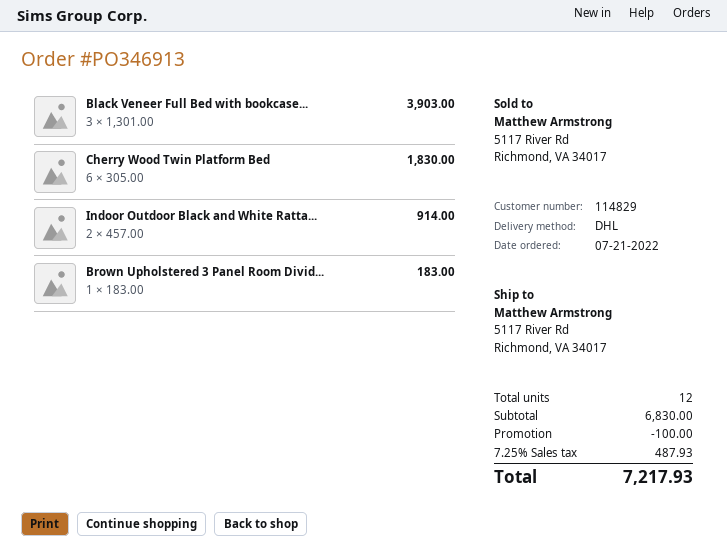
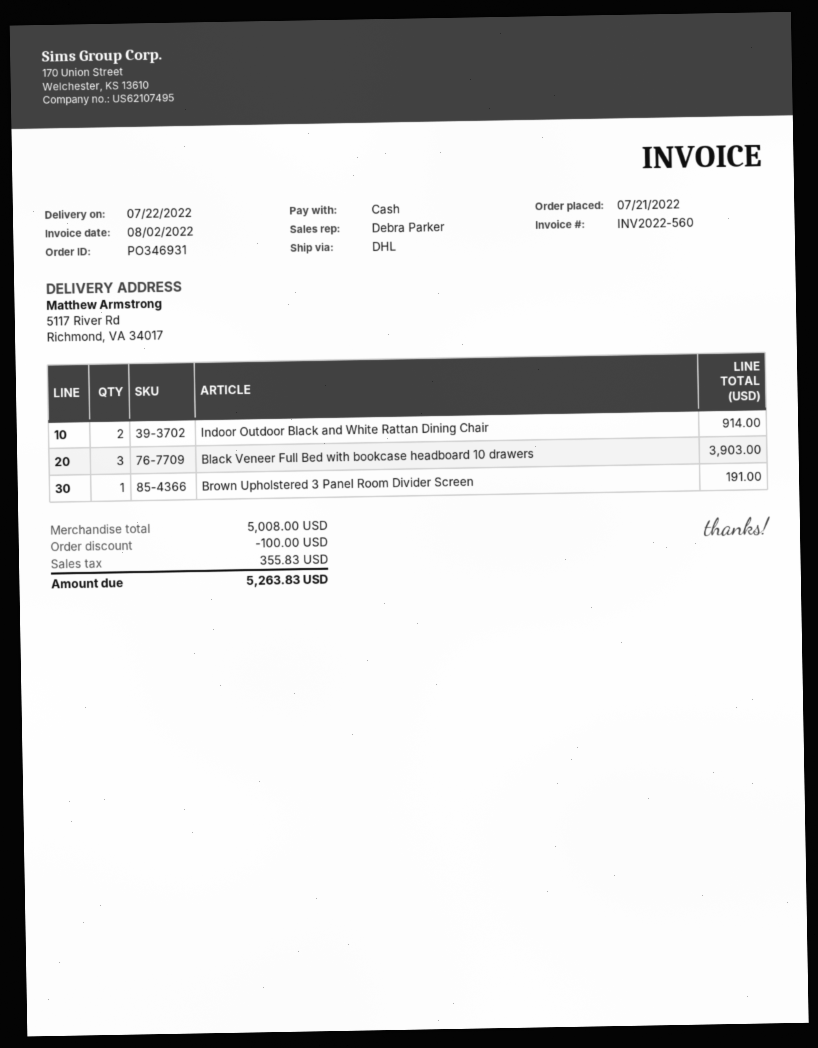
order number: PO346913 -> PO346931
Cherry Wood Twin Platform Bed: 6 for 1830.00 -> none
Brown Upholstered 3 Panel Room Divid...: 1 for 183.00 -> 1 for 191.00
subtotal: 6830.00 -> 5008.00
tax: 487.93 -> 355.83
total: 7217.93 -> 5263.83

